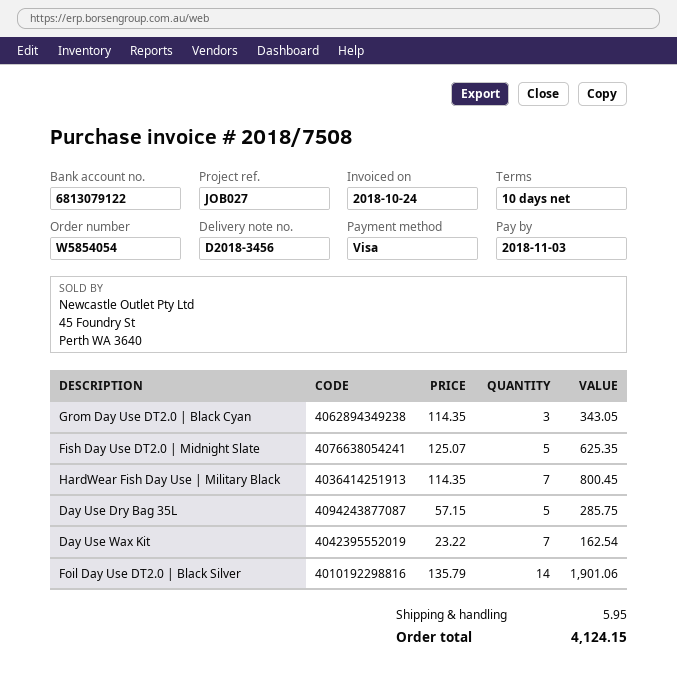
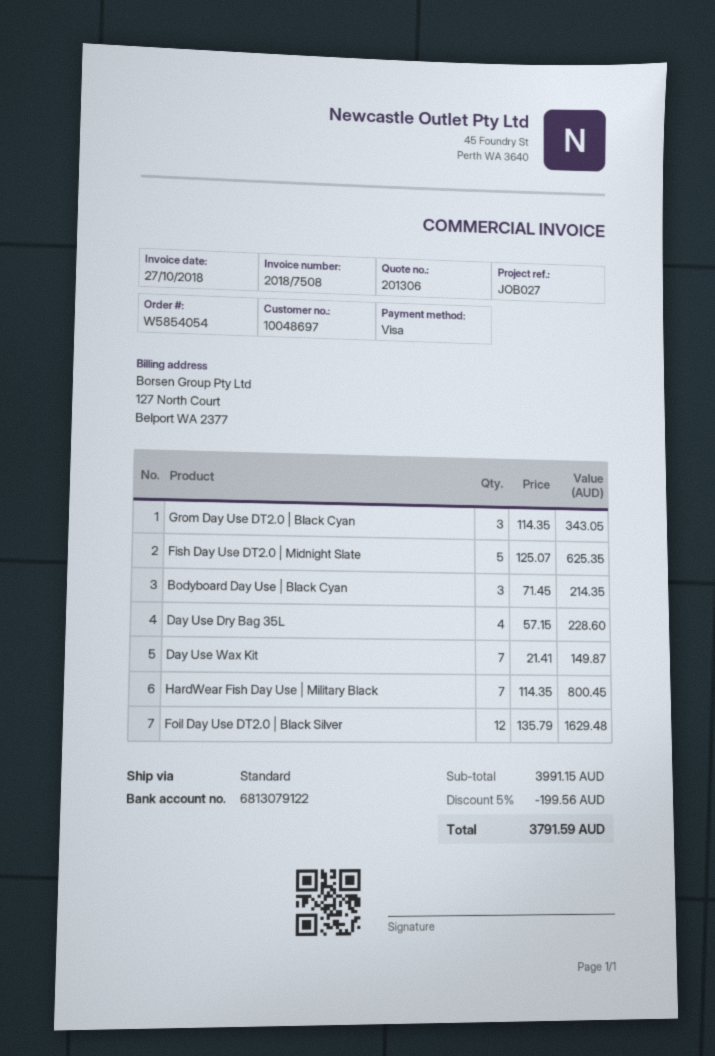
invoice date: 2018-10-24 -> 2018-10-27
Day Use Dry Bag 35L: 5 x 57.15 = 285.75 -> 4 x 57.15 = 228.60
Day Use Wax Kit: 7 x 23.22 = 162.54 -> 7 x 21.41 = 149.87
Foil Day Use DT2.0 | Black Silver: 14 x 135.79 = 1901.06 -> 12 x 135.79 = 1629.48
Bodyboard Day Use | Black Cyan: none -> 3 x 71.45 = 214.35
discount: none -> 5% = 199.56
shipping: 5.95 -> none
total: 4124.15 -> 3791.59

